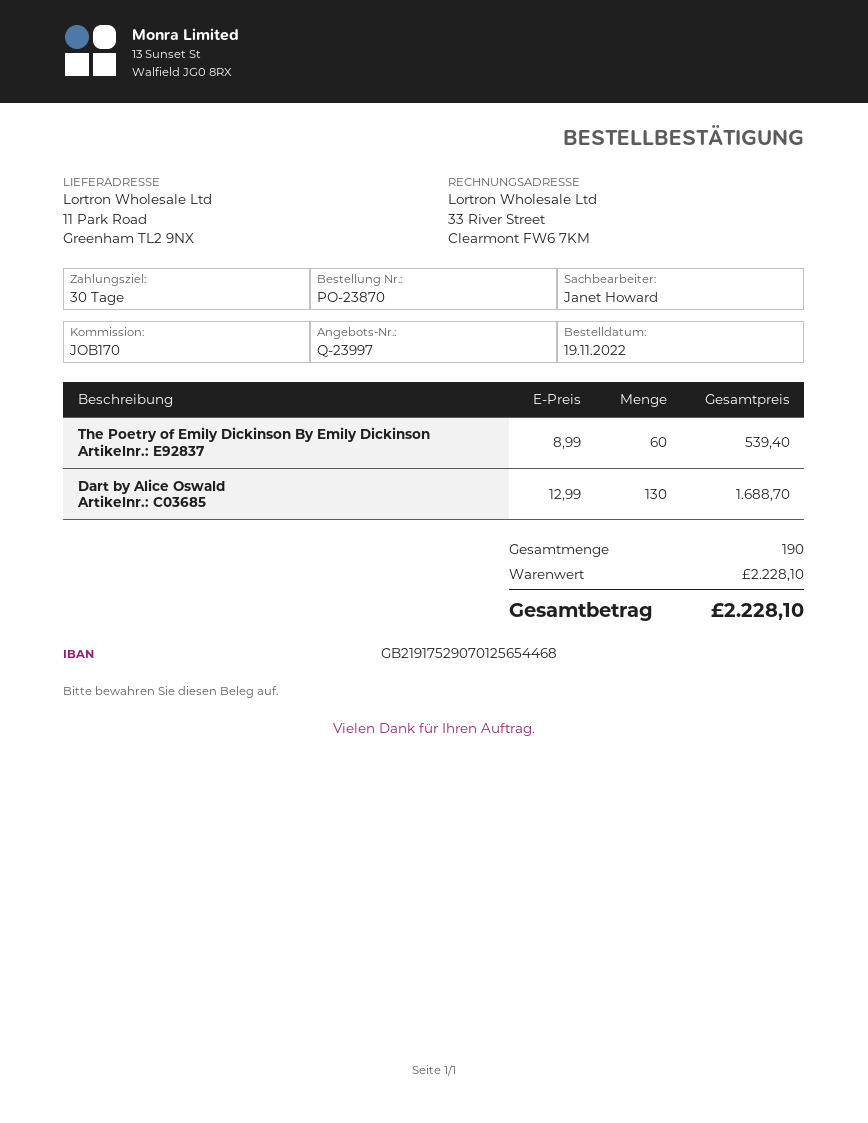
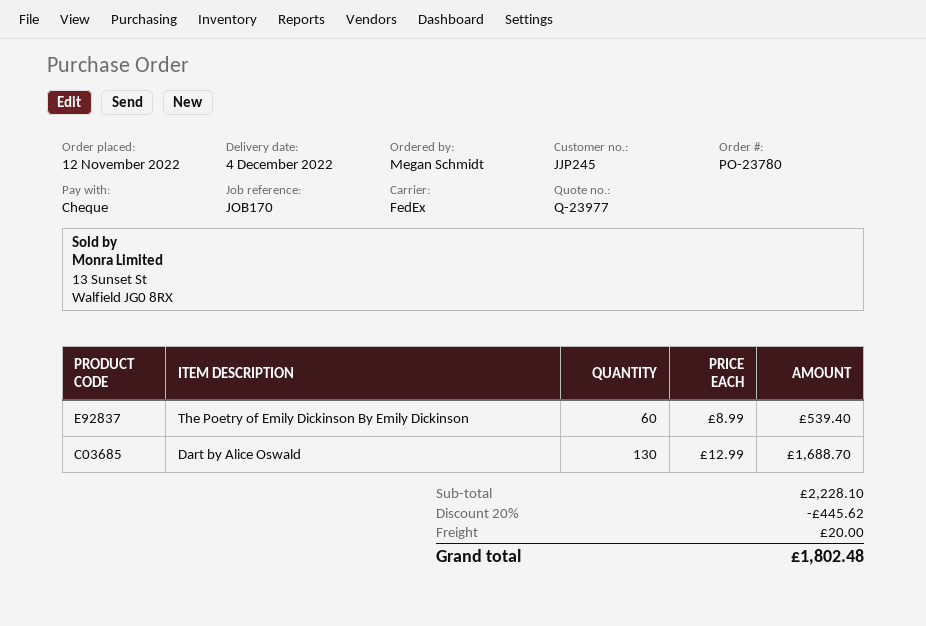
quote number: Q-23997 -> Q-23977
order number: PO-23870 -> PO-23780
order date: 2022-11-19 -> 2022-11-12
discount: none -> 20% = 445.62
shipping: none -> 20.00
total: 2228.10 -> 1802.48

